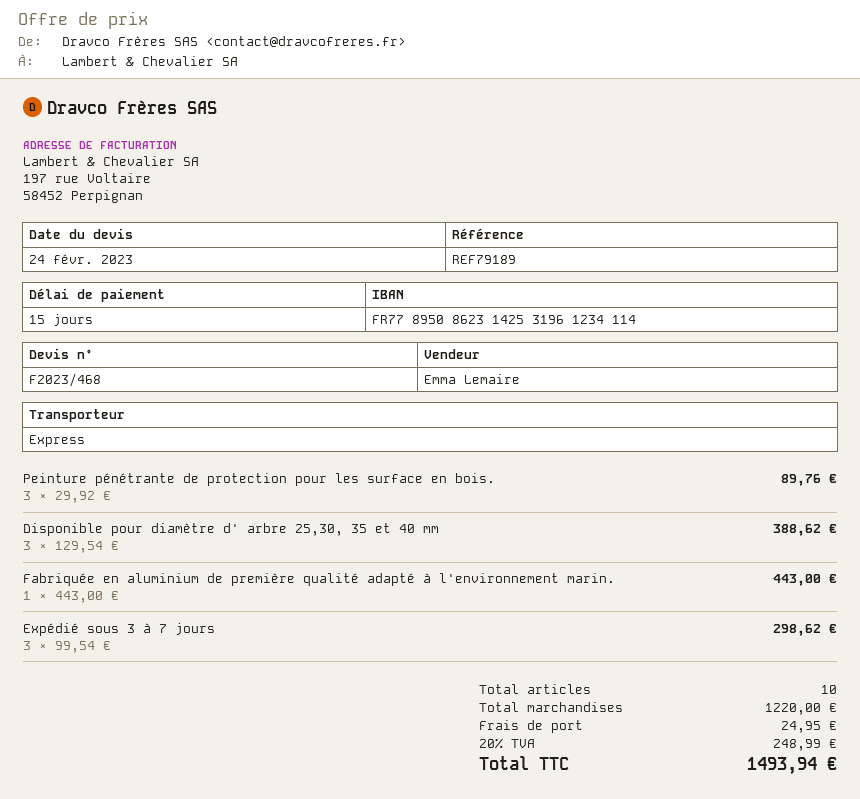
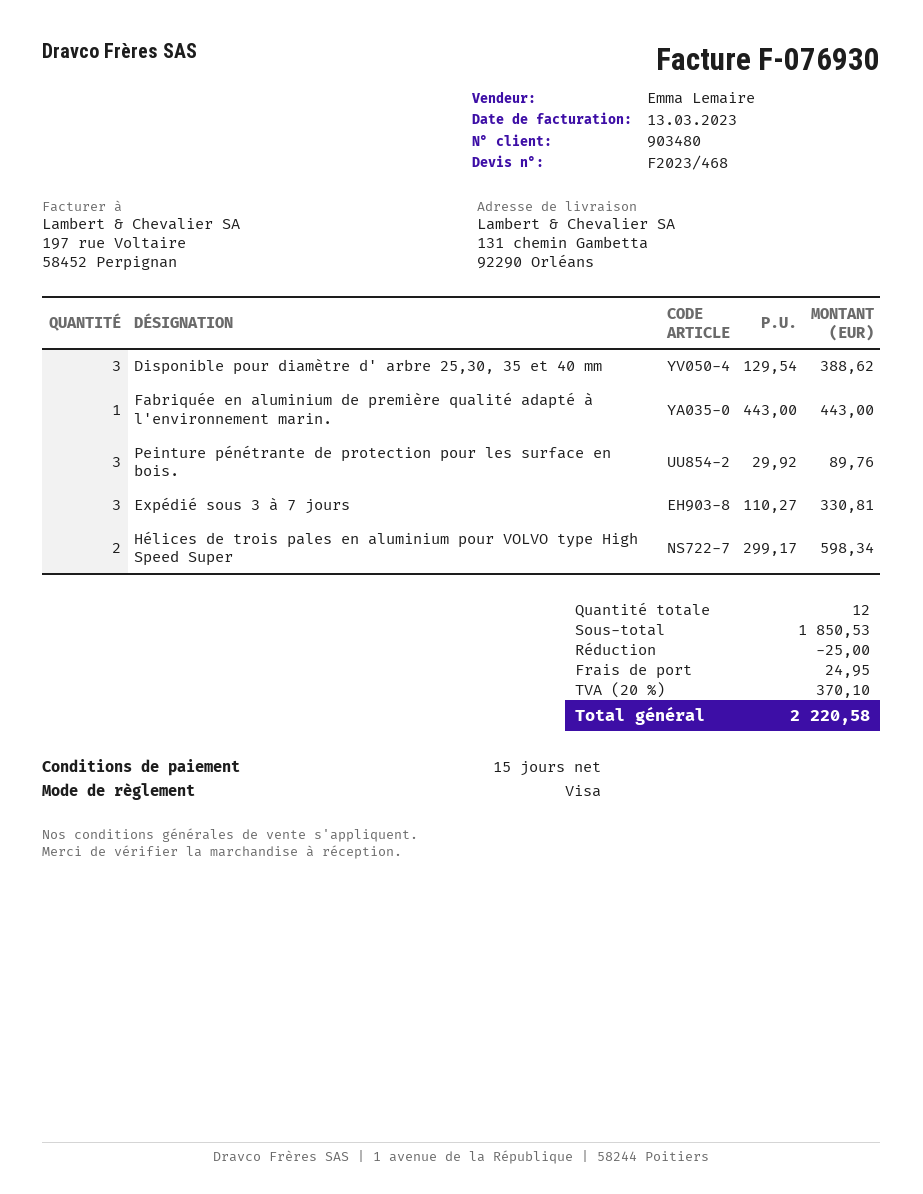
Expédié sous 3 à 7 jours: 3 x 99.54 = 298.62 -> 3 x 110.27 = 330.81
Hélices de trois pales en aluminium pour VOLVO type High Speed Super: none -> 2 x 299.17 = 598.34
total quantity: 10 -> 12
subtotal: 1220.00 -> 1850.53
discount: none -> 25.00
tax: 20% = 248.99 -> 20% = 370.10
total: 1493.94 -> 2220.58

